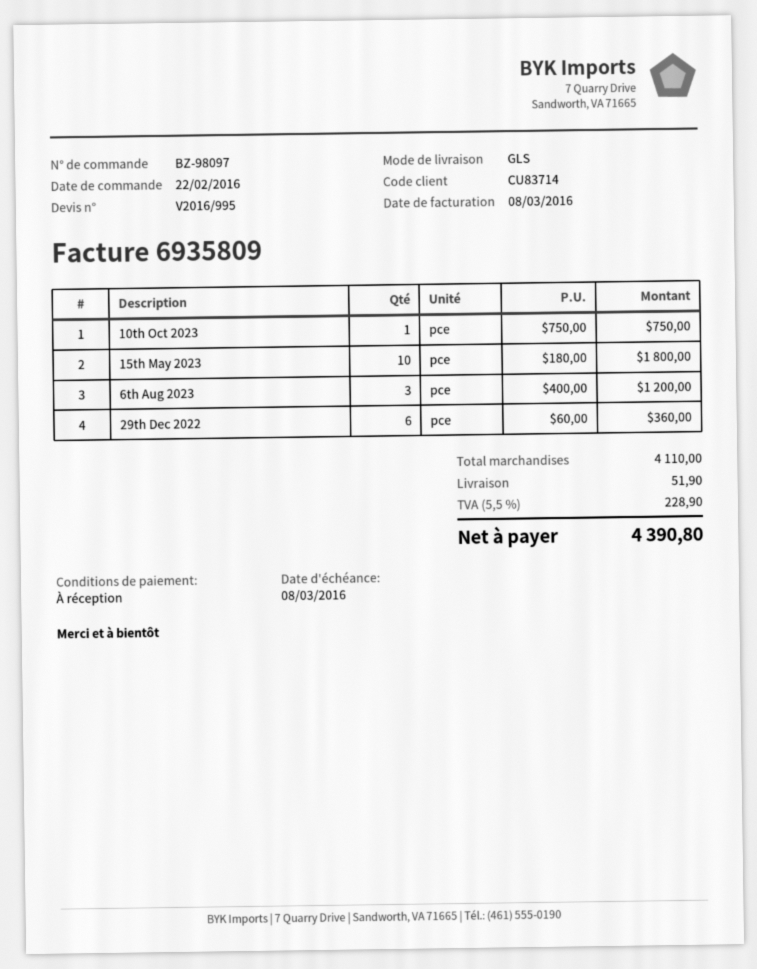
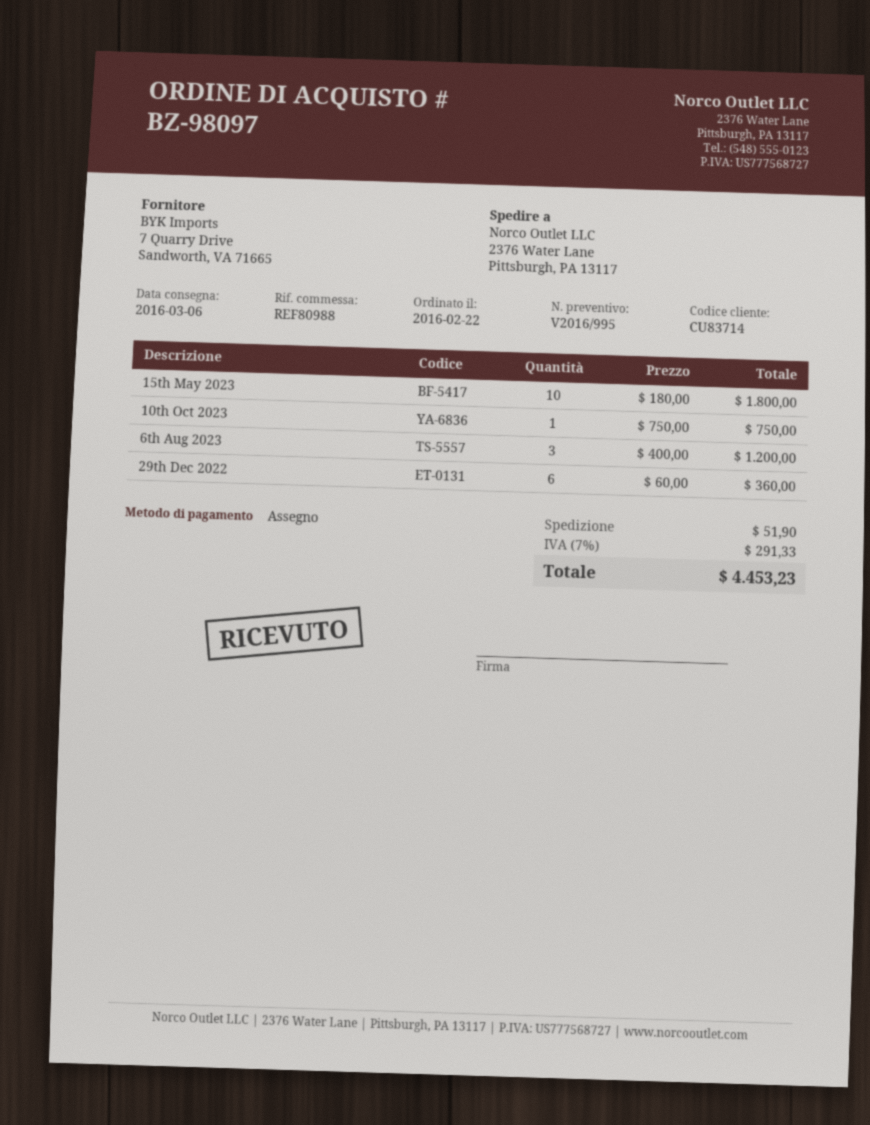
tax: 5.5% = 228.90 -> 7% = 291.33
total: 4390.80 -> 4453.23

